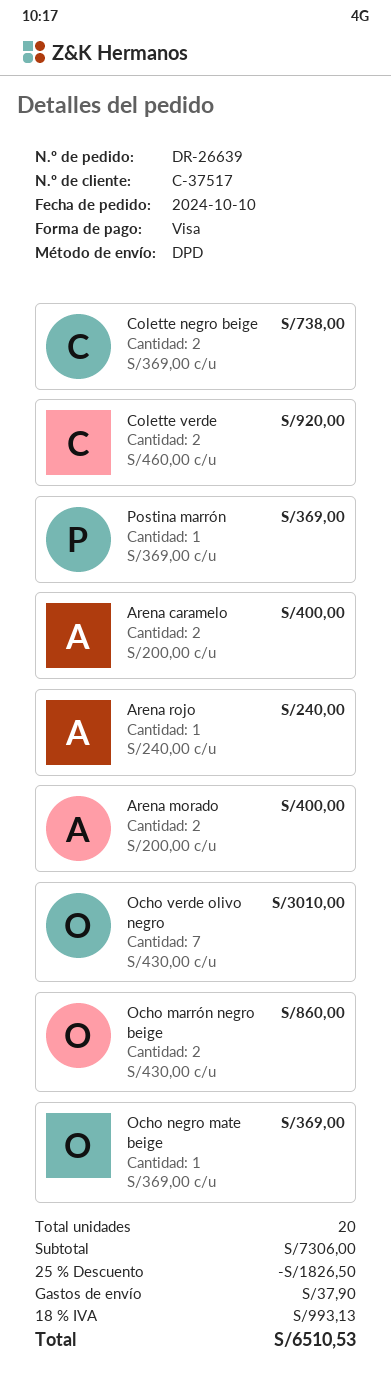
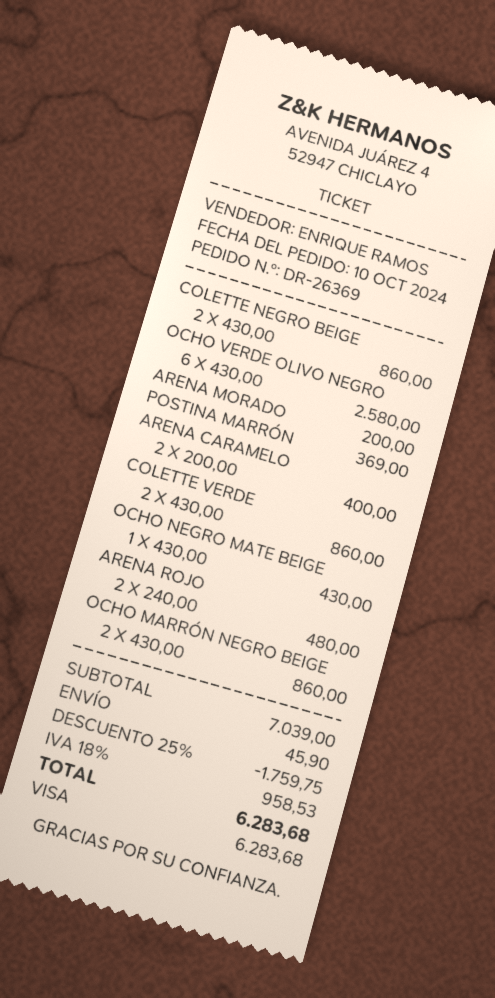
order number: DR-26639 -> DR-26369
Colette negro beige: 2 x 369.00 = 738.00 -> 2 x 430.00 = 860.00
Colette verde: 2 x 460.00 = 920.00 -> 2 x 430.00 = 860.00
Arena rojo: 1 x 240.00 = 240.00 -> 2 x 240.00 = 480.00
Arena morado: 2 x 200.00 = 400.00 -> 1 x 200.00 = 200.00
Ocho verde olivo negro: 7 x 430.00 = 3010.00 -> 6 x 430.00 = 2580.00
Ocho negro mate beige: 1 x 369.00 = 369.00 -> 1 x 430.00 = 430.00
subtotal: 7306.00 -> 7039.00
discount: 25% = 1826.50 -> 25% = 1759.75
shipping: 37.90 -> 45.90
tax: 18% = 993.13 -> 18% = 958.53
total: 6510.53 -> 6283.68

